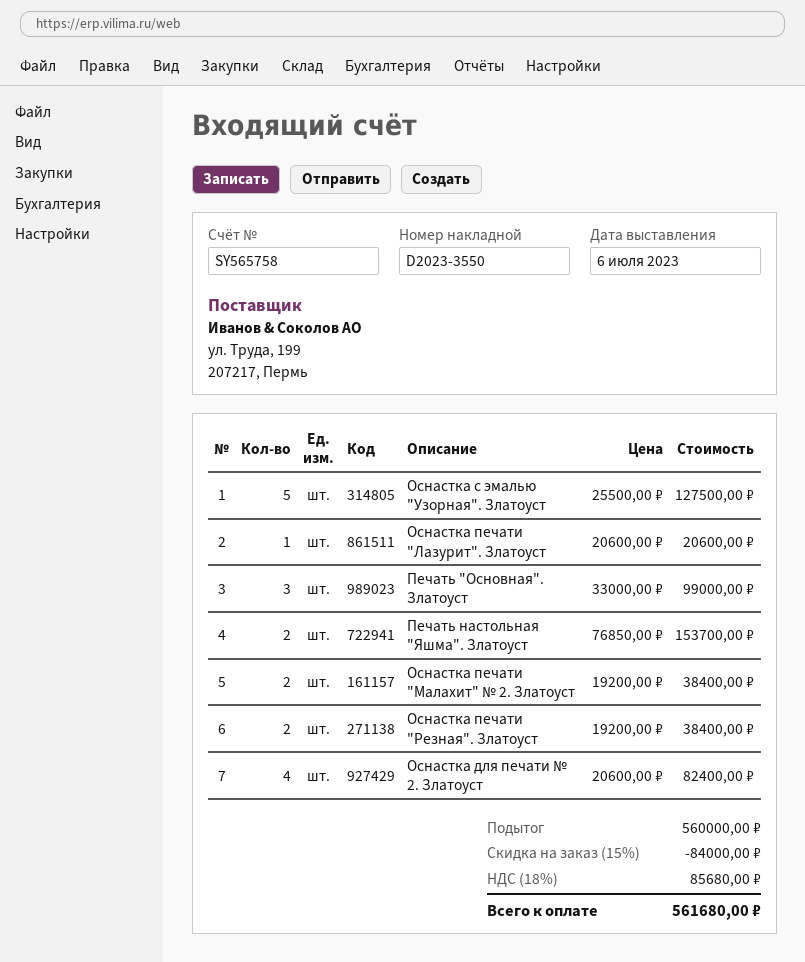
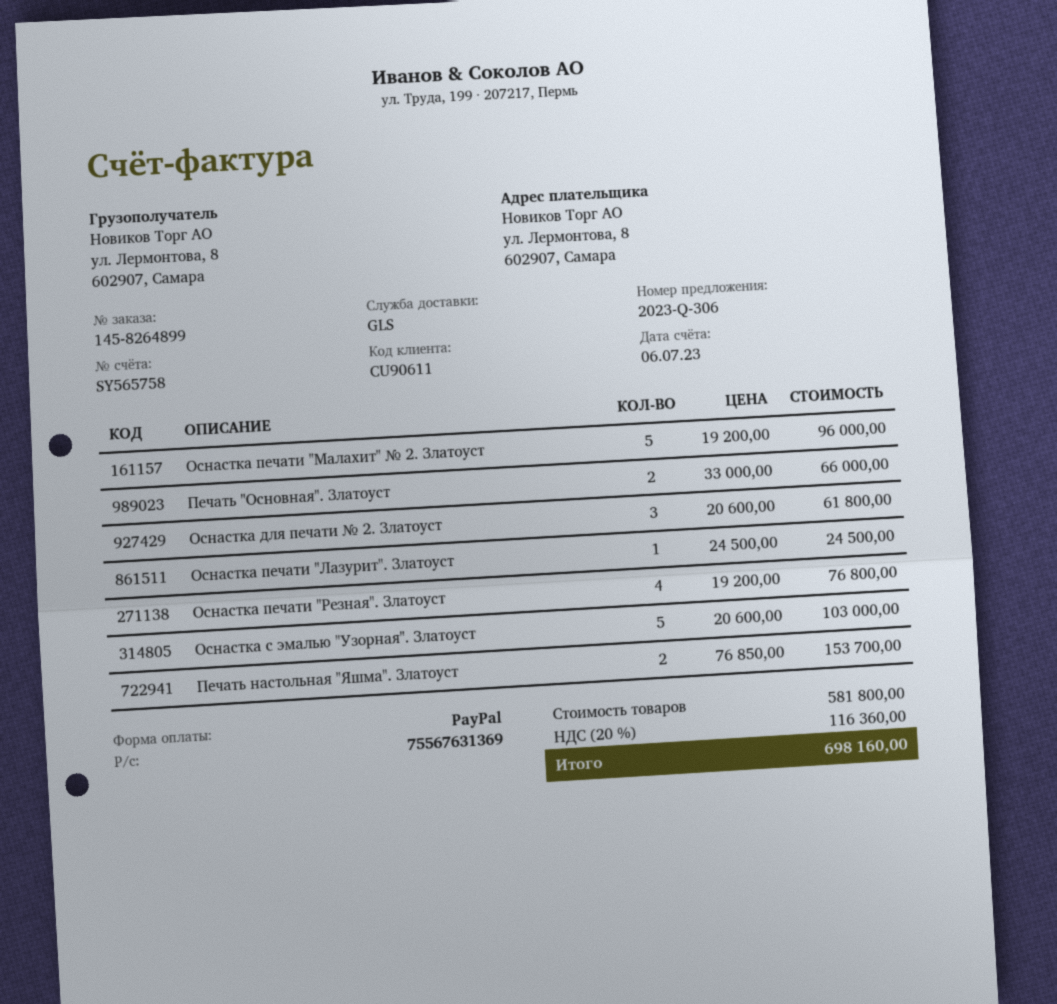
Оснастка с эмалью "Узорная". Златоуст: 5 x 25500.00 = 127500.00 -> 5 x 20600.00 = 103000.00
Оснастка печати "Лазурит". Златоуст: 1 x 20600.00 = 20600.00 -> 1 x 24500.00 = 24500.00
Печать "Основная". Златоуст: 3 x 33000.00 = 99000.00 -> 2 x 33000.00 = 66000.00
Оснастка печати "Малахит" № 2. Златоуст: 2 x 19200.00 = 38400.00 -> 5 x 19200.00 = 96000.00
Оснастка печати "Резная". Златоуст: 2 x 19200.00 = 38400.00 -> 4 x 19200.00 = 76800.00
Оснастка для печати № 2. Златоуст: 4 x 20600.00 = 82400.00 -> 3 x 20600.00 = 61800.00
subtotal: 560000.00 -> 581800.00
discount: 15% = 84000.00 -> none
tax: 18% = 85680.00 -> 20% = 116360.00
total: 561680.00 -> 698160.00

